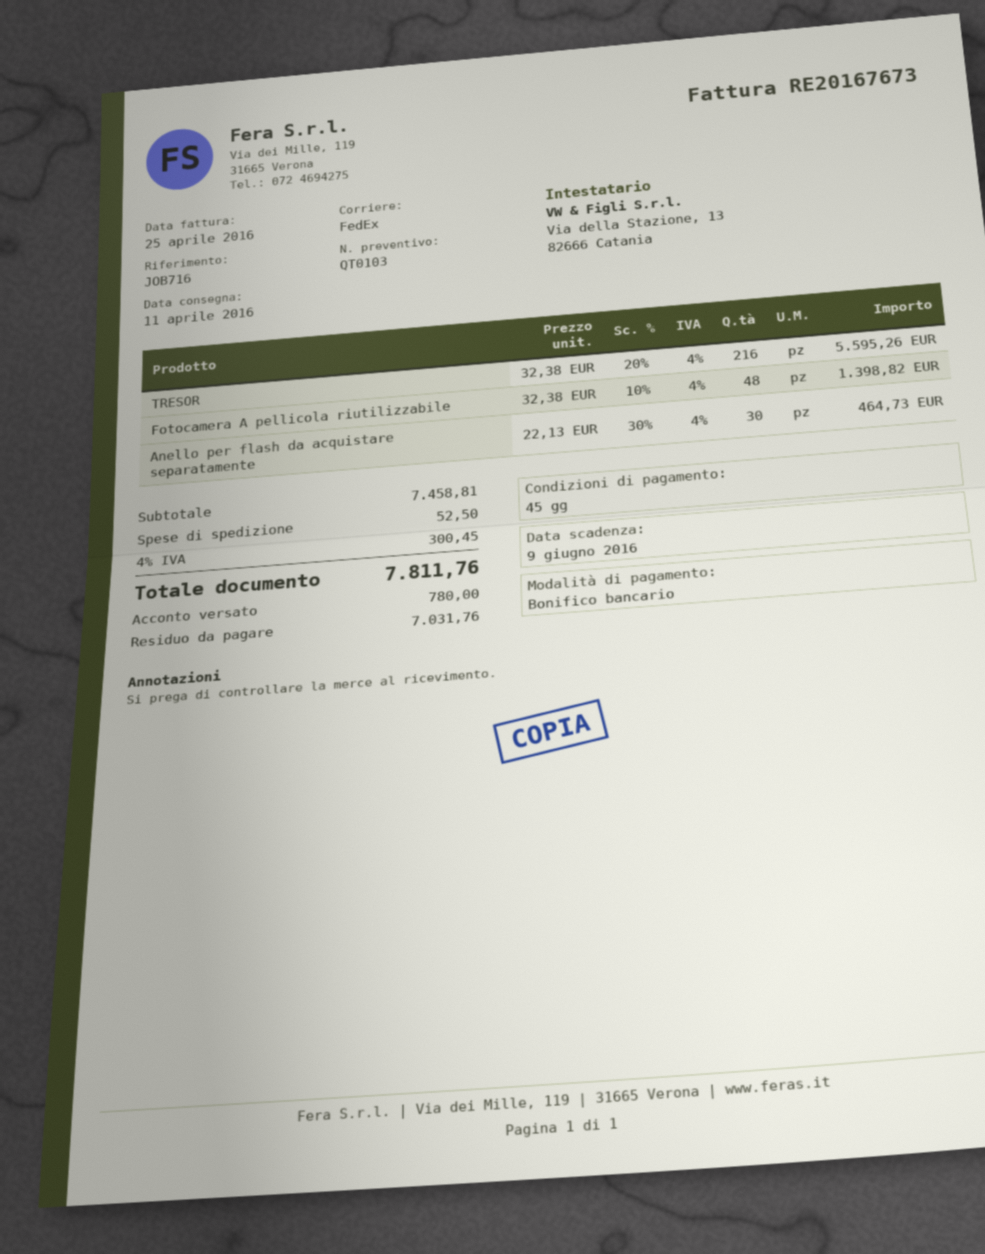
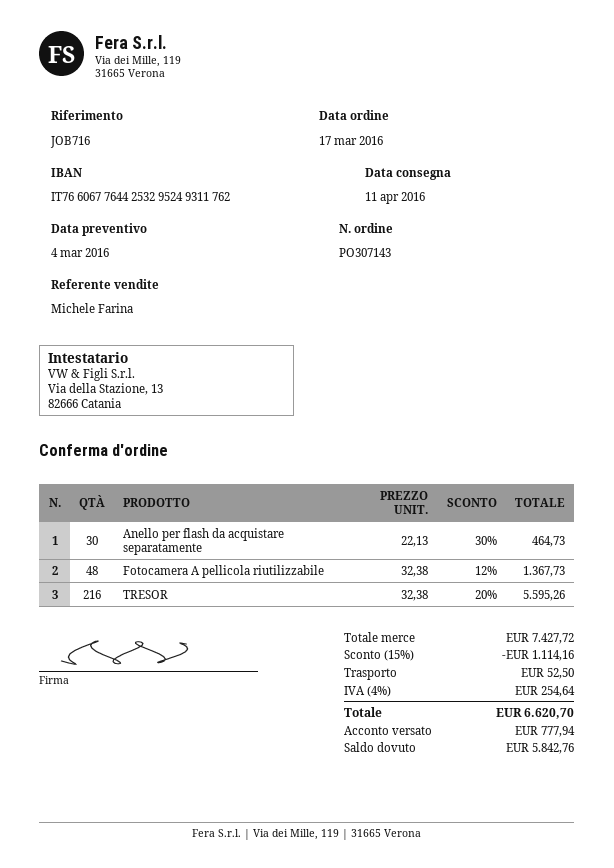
Fotocamera A pellicola riutilizzabile: 48 x 32.38 - 10% = 1398.82 -> 48 x 32.38 - 12% = 1367.73
subtotal: 7458.81 -> 7427.72
discount: none -> 15% = 1114.16
tax: 4% = 300.45 -> 4% = 254.64
total: 7811.76 -> 6620.70
deposit: 780.00 -> 777.94
balance: 7031.76 -> 5842.76

